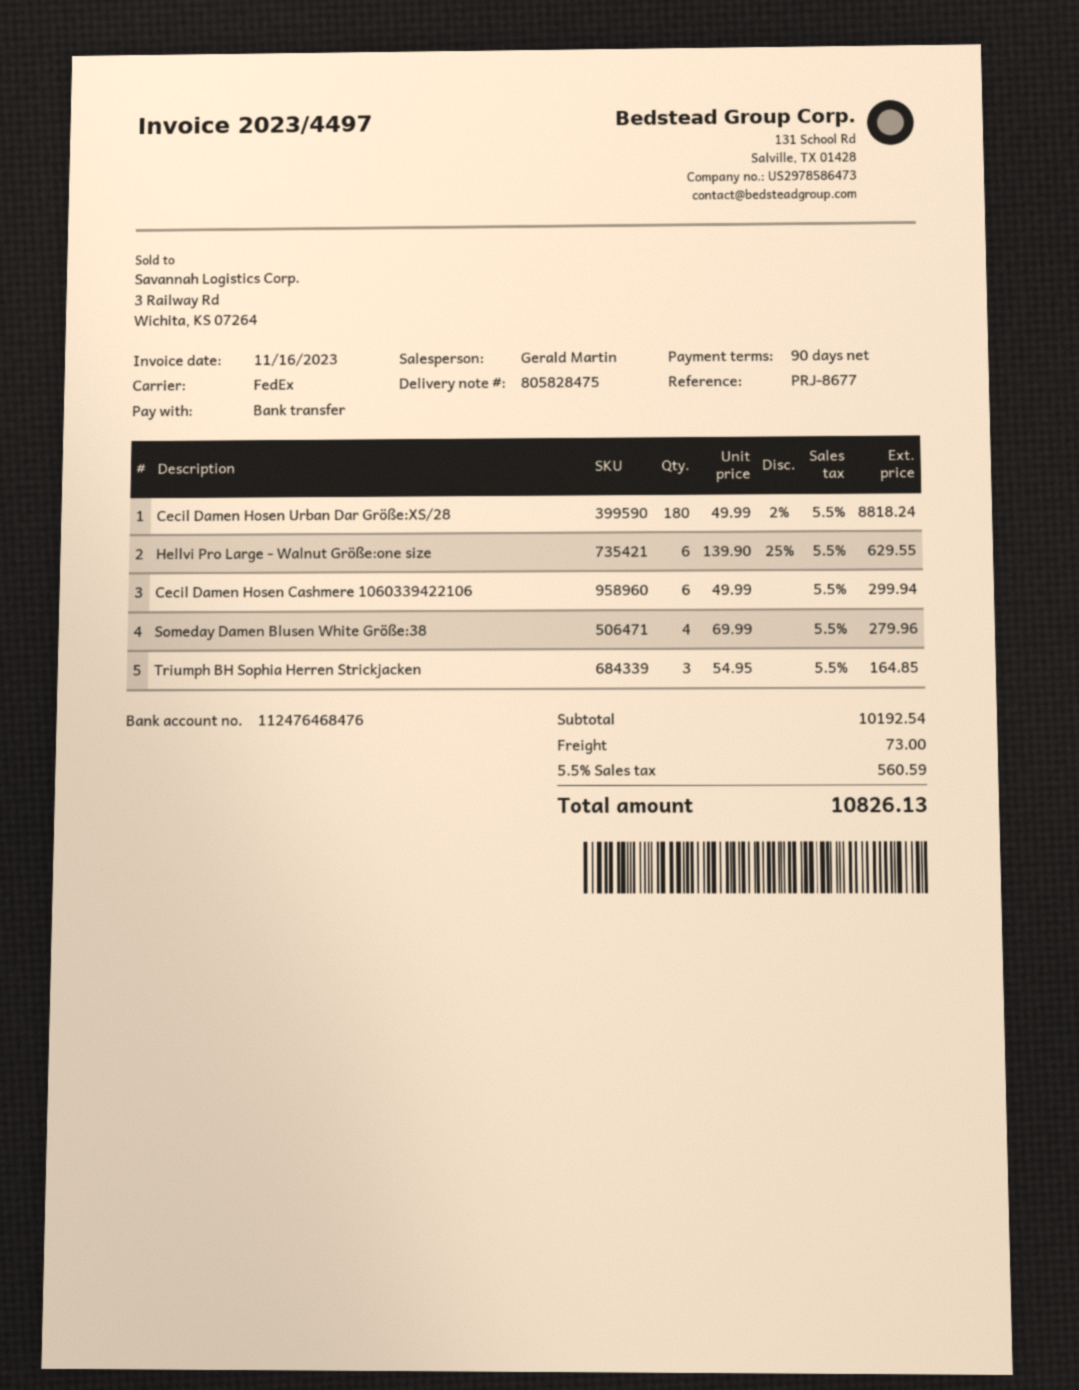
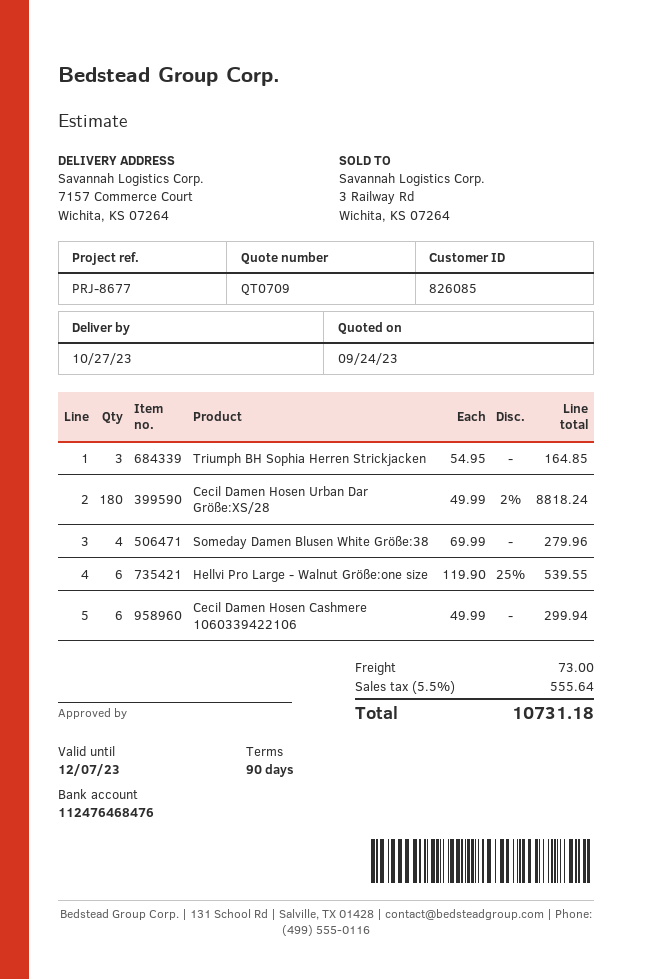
Hellvi Pro Large - Walnut Größe:one size: 6 x 139.90 - 25% = 629.55 -> 6 x 119.90 - 25% = 539.55
tax: 5.5% = 560.59 -> 5.5% = 555.64
total: 10826.13 -> 10731.18

